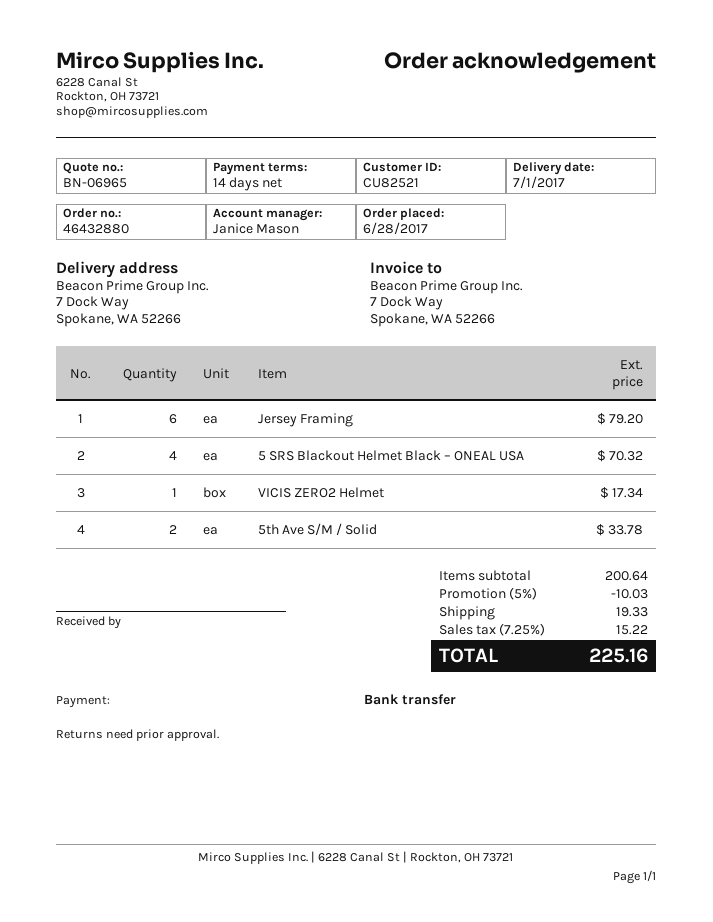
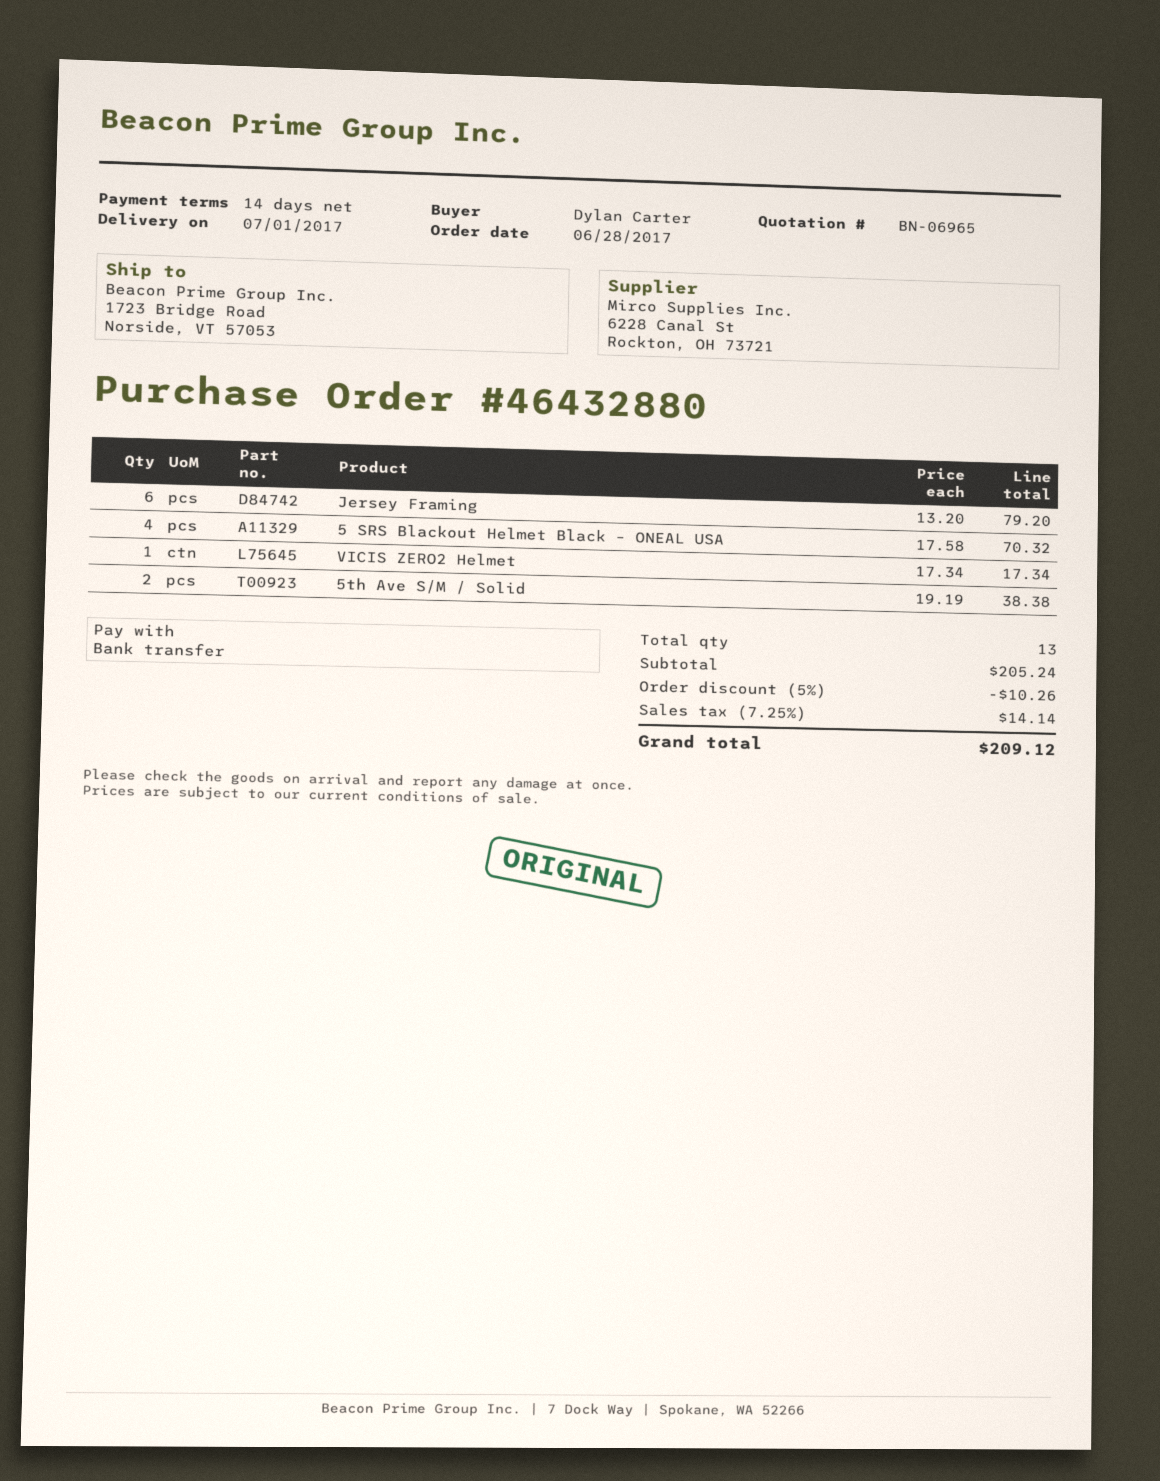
ship to: 7 Dock Way, Spokane, WA 52266 -> 1723 Bridge Road, Norside, VT 57053
5th Ave S/M / Solid: 2 for 33.78 -> 2 for 38.38
subtotal: 200.64 -> 205.24
discount: 5% = 10.03 -> 5% = 10.26
shipping: 19.33 -> none
tax: 7.25% = 15.22 -> 7.25% = 14.14
total: 225.16 -> 209.12

